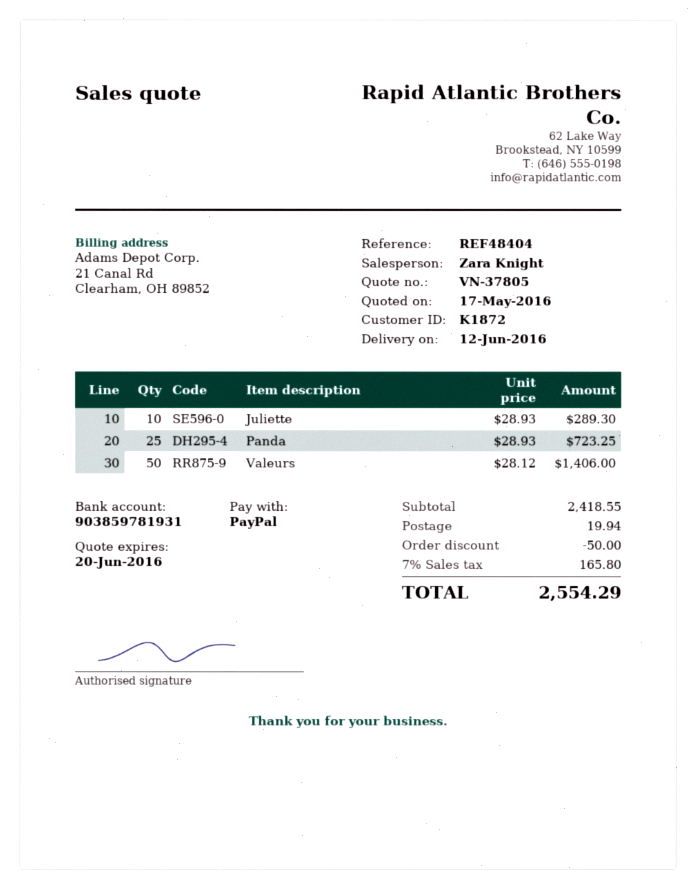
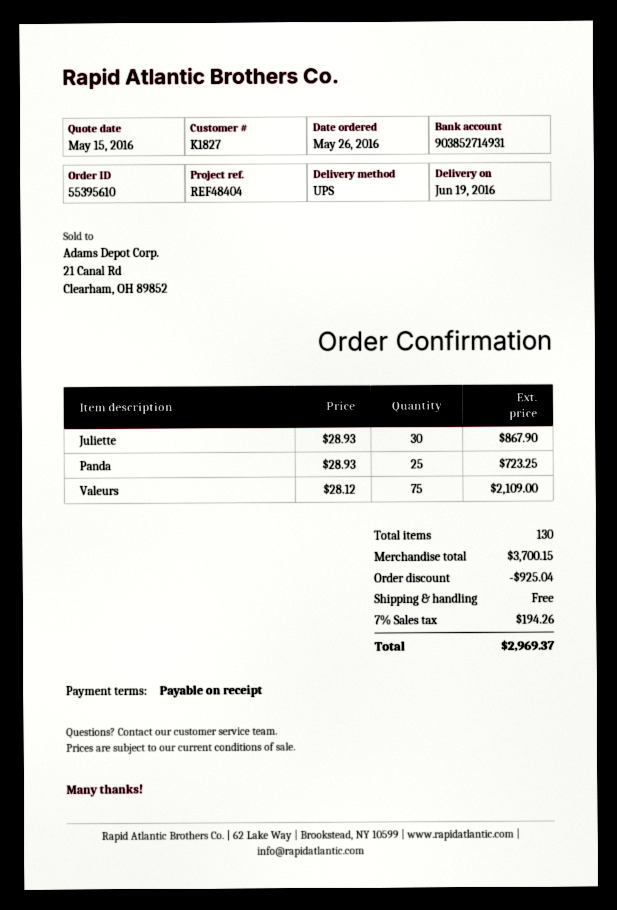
quote date: 2016-05-17 -> 2016-05-15
delivery date: 2016-06-12 -> 2016-06-19
customer number: K1872 -> K1827
bank account: 903859781931 -> 903852714931
Juliette: 10 x 28.93 = 289.30 -> 30 x 28.93 = 867.90
Valeurs: 50 x 28.12 = 1406.00 -> 75 x 28.12 = 2109.00
subtotal: 2418.55 -> 3700.15
discount: 50.00 -> 925.04
shipping: 19.94 -> 0.00
tax: 7% = 165.80 -> 7% = 194.26
total: 2554.29 -> 2969.37

